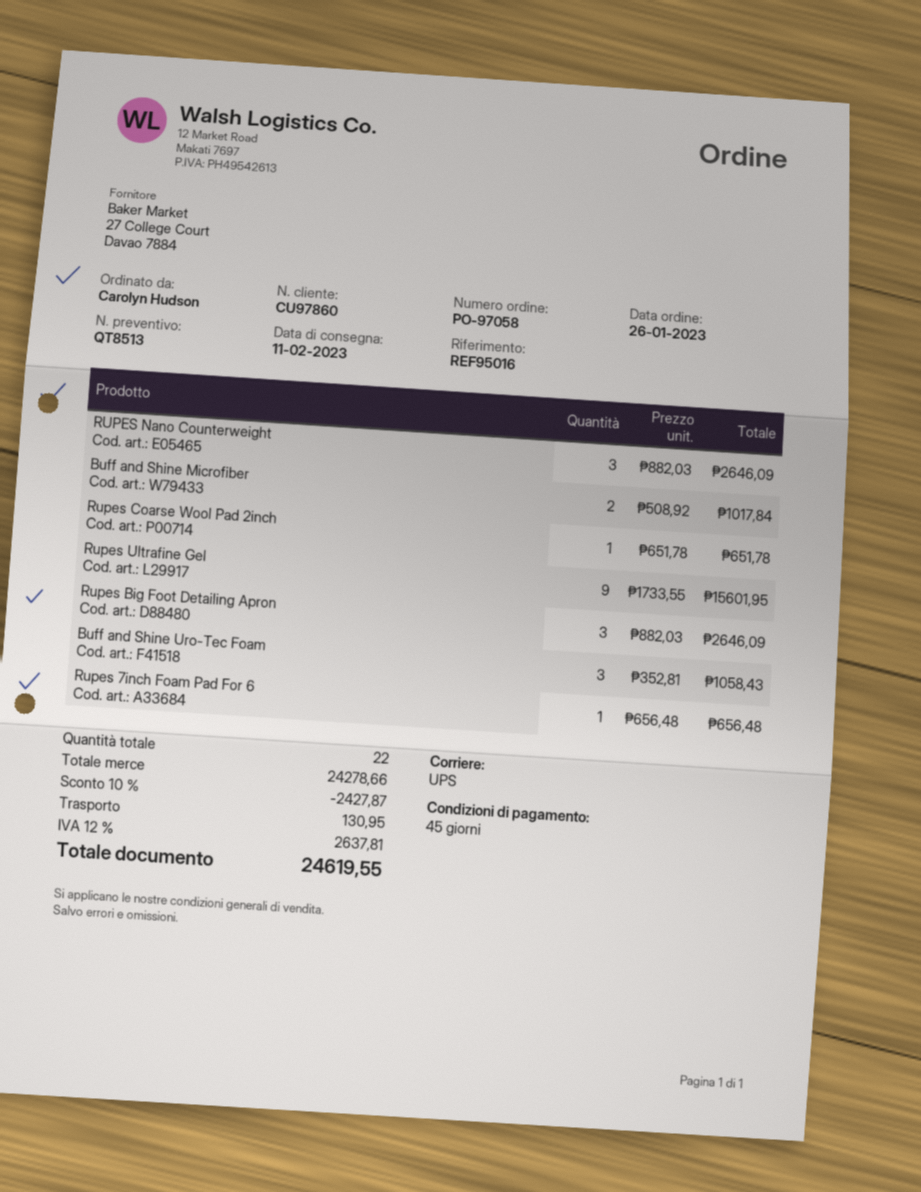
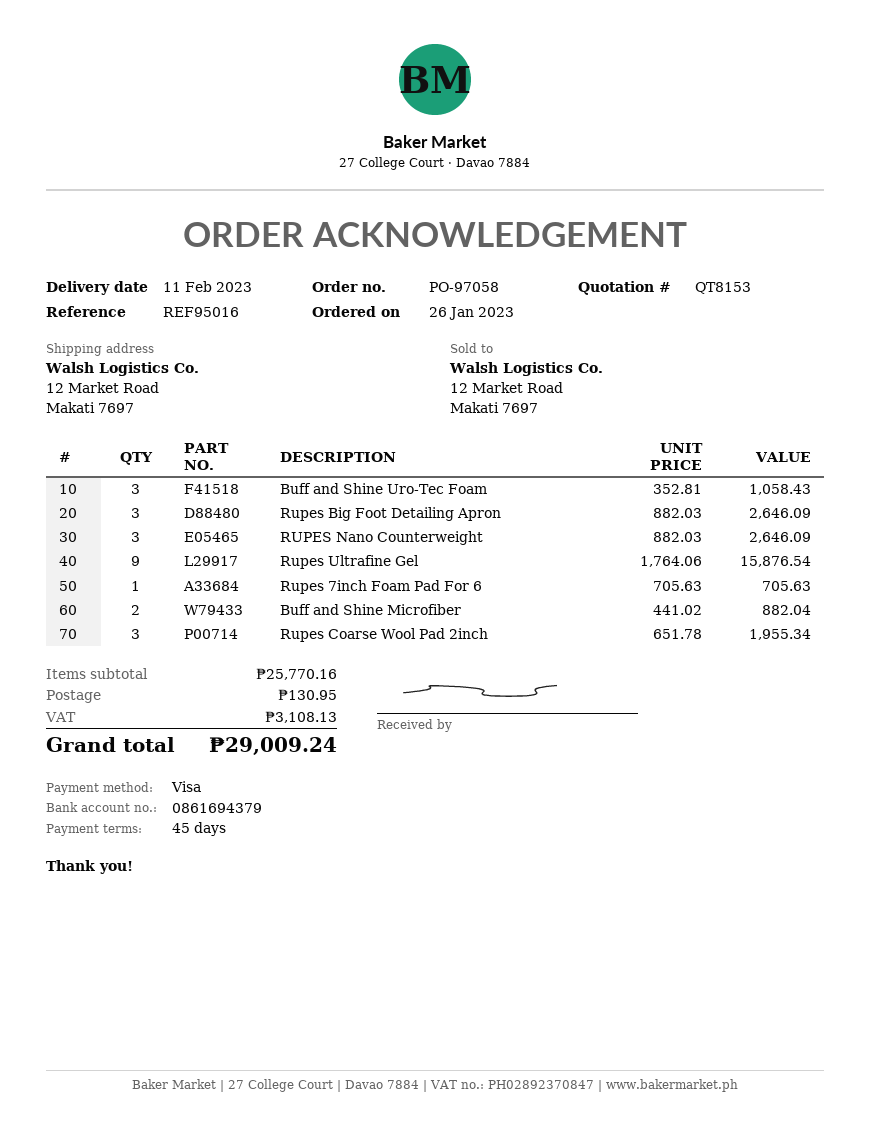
quote number: QT8513 -> QT8153
Buff and Shine Microfiber: 2 x 508.92 = 1017.84 -> 2 x 441.02 = 882.04
Rupes Coarse Wool Pad 2inch: 1 x 651.78 = 651.78 -> 3 x 651.78 = 1955.34
Rupes Ultrafine Gel: 9 x 1733.55 = 15601.95 -> 9 x 1764.06 = 15876.54
Rupes 7inch Foam Pad For 6: 1 x 656.48 = 656.48 -> 1 x 705.63 = 705.63
subtotal: 24278.66 -> 25770.16
discount: 10% = 2427.87 -> none
tax: 2637.81 -> 3108.13
total: 24619.55 -> 29009.24

